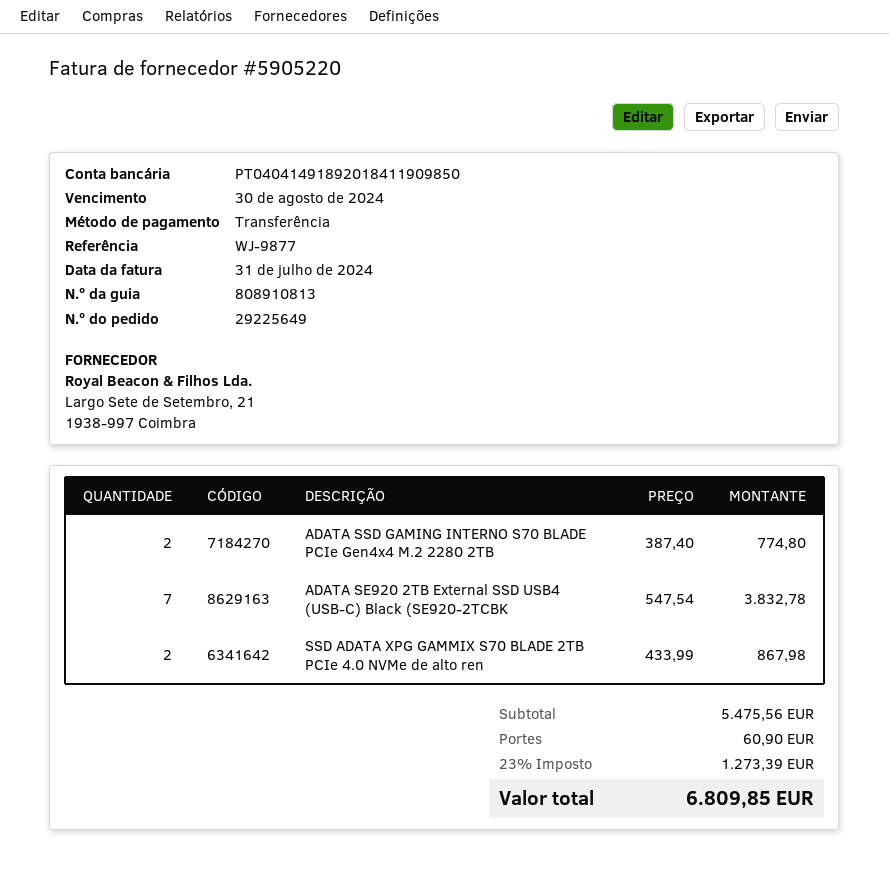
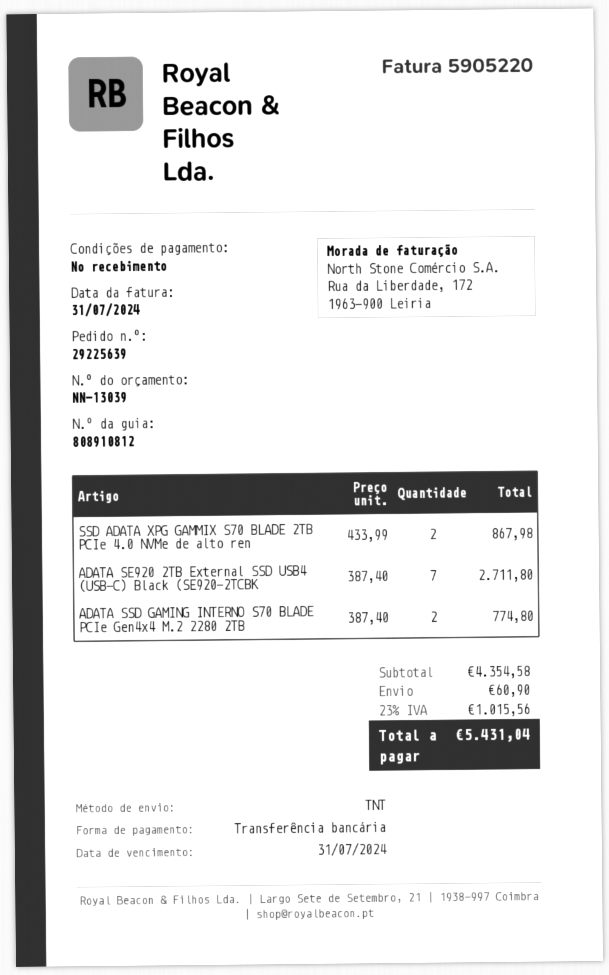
order number: 29225649 -> 29225639
delivery note number: 808910813 -> 808910812
due date: 2024-08-30 -> 2024-07-31
ADATA SE920 2TB External SSD USB4 (USB-C) Black (SE920-2TCBK: 7 x 547.54 = 3832.78 -> 7 x 387.40 = 2711.80
subtotal: 5475.56 -> 4354.58
tax: 23% = 1273.39 -> 23% = 1015.56
total: 6809.85 -> 5431.04

